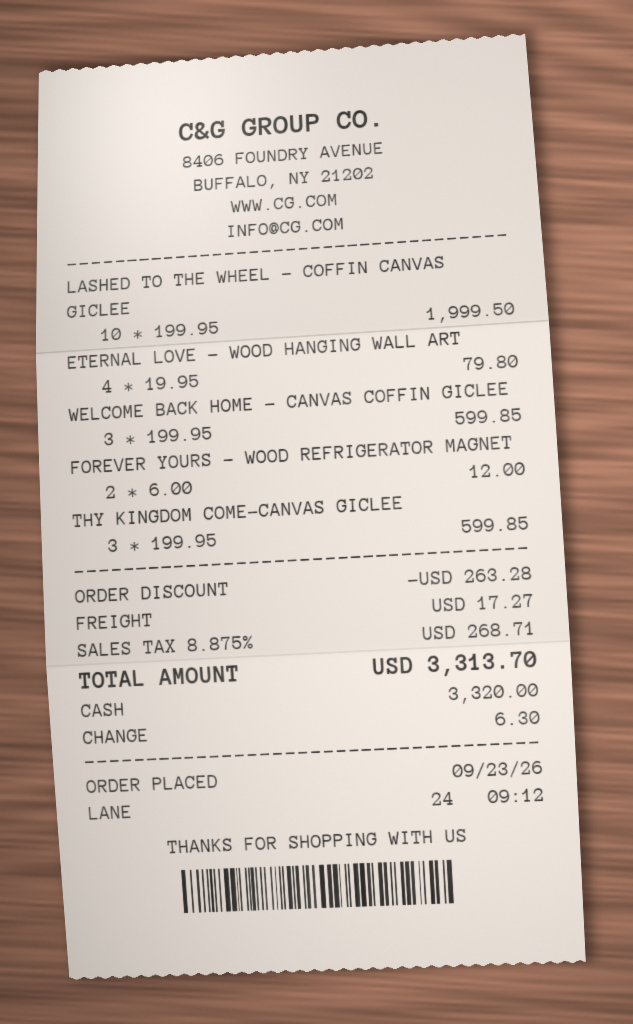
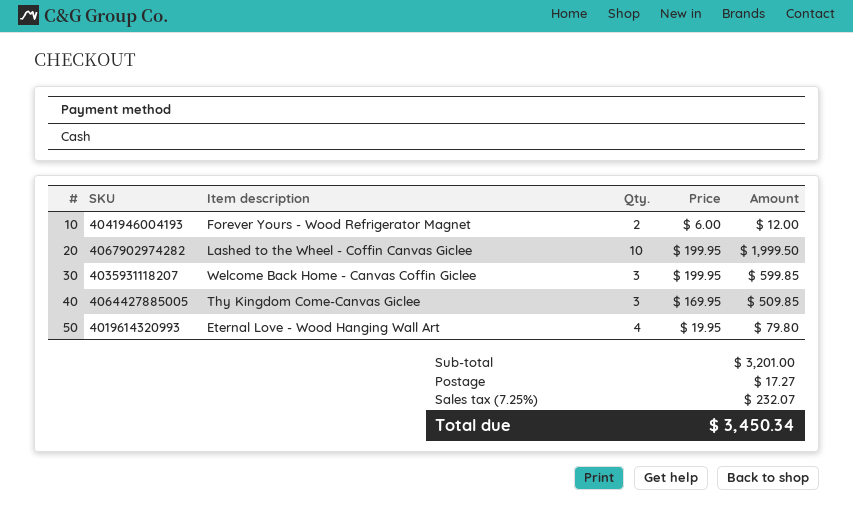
THY KINGDOM COME-CANVAS GICLEE: 3 x 199.95 = 599.85 -> 3 x 169.95 = 509.85
discount: 263.28 -> none
tax: 8.875% = 268.71 -> 7.25% = 232.07
total: 3313.70 -> 3450.34

